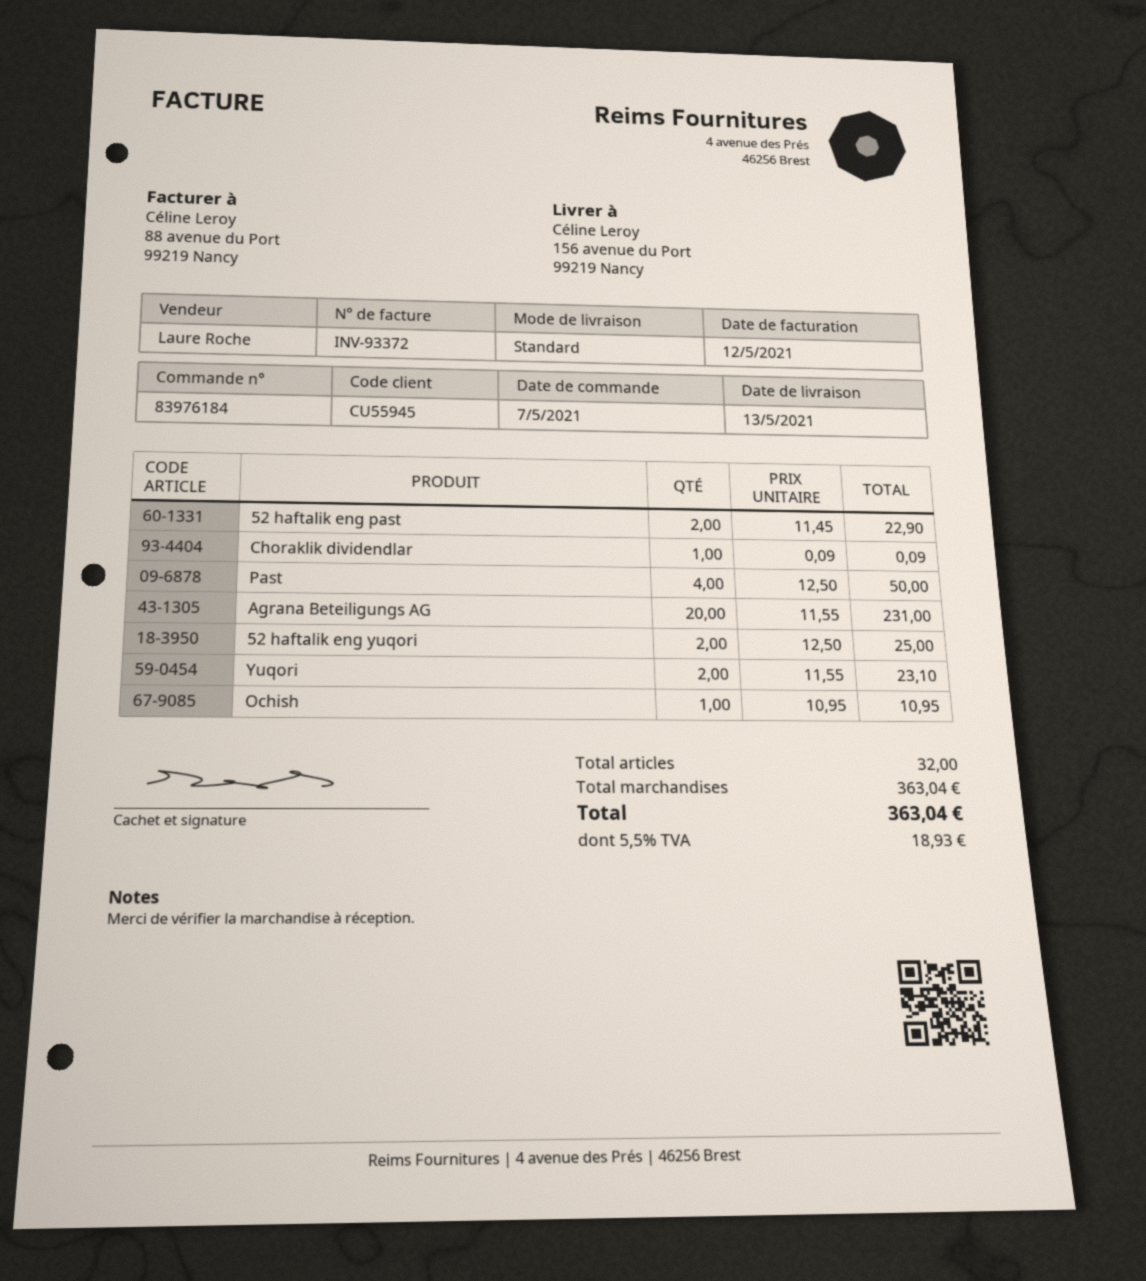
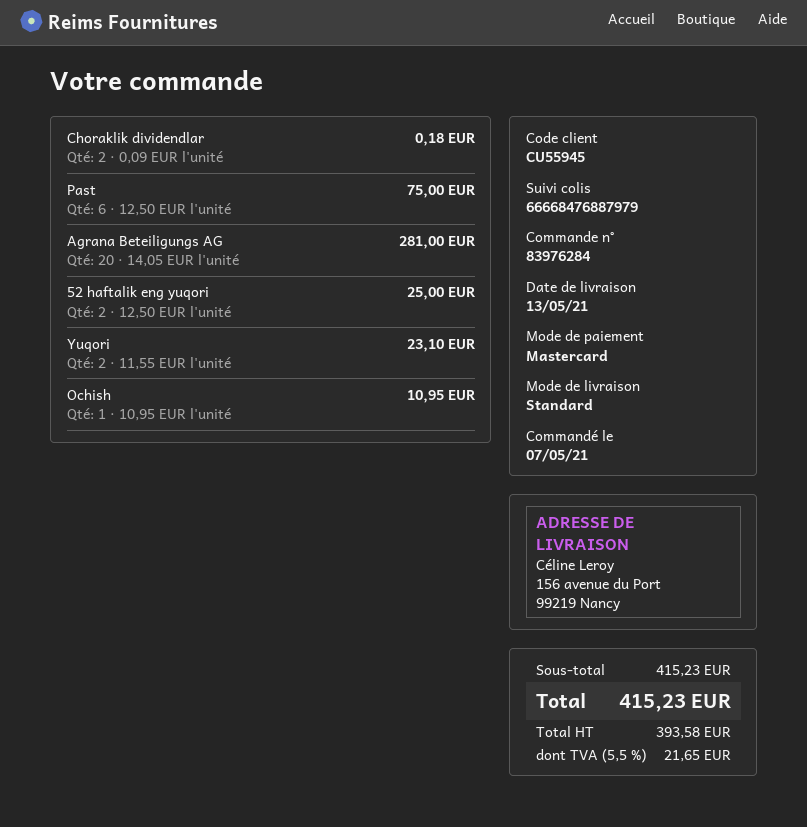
order number: 83976184 -> 83976284
52 haftalik eng past: 2 x 11.45 = 22.90 -> none
Choraklik dividendlar: 1 x 0.09 = 0.09 -> 2 x 0.09 = 0.18
Past: 4 x 12.50 = 50.00 -> 6 x 12.50 = 75.00
Agrana Beteiligungs AG: 20 x 11.55 = 231.00 -> 20 x 14.05 = 281.00
subtotal: 363.04 -> 415.23
tax: 5.5% = 18.93 -> 5.5% = 21.65
total: 363.04 -> 415.23

